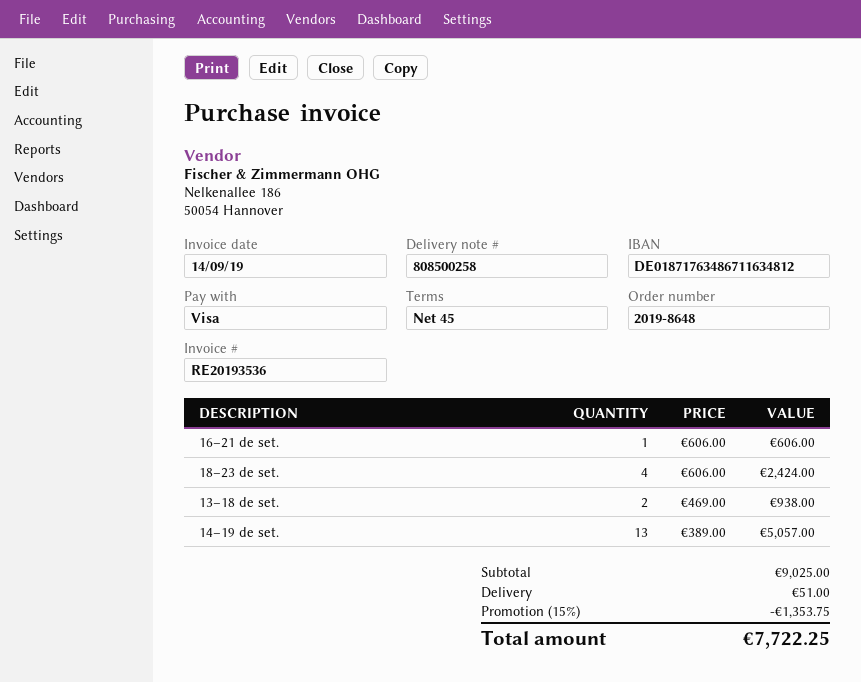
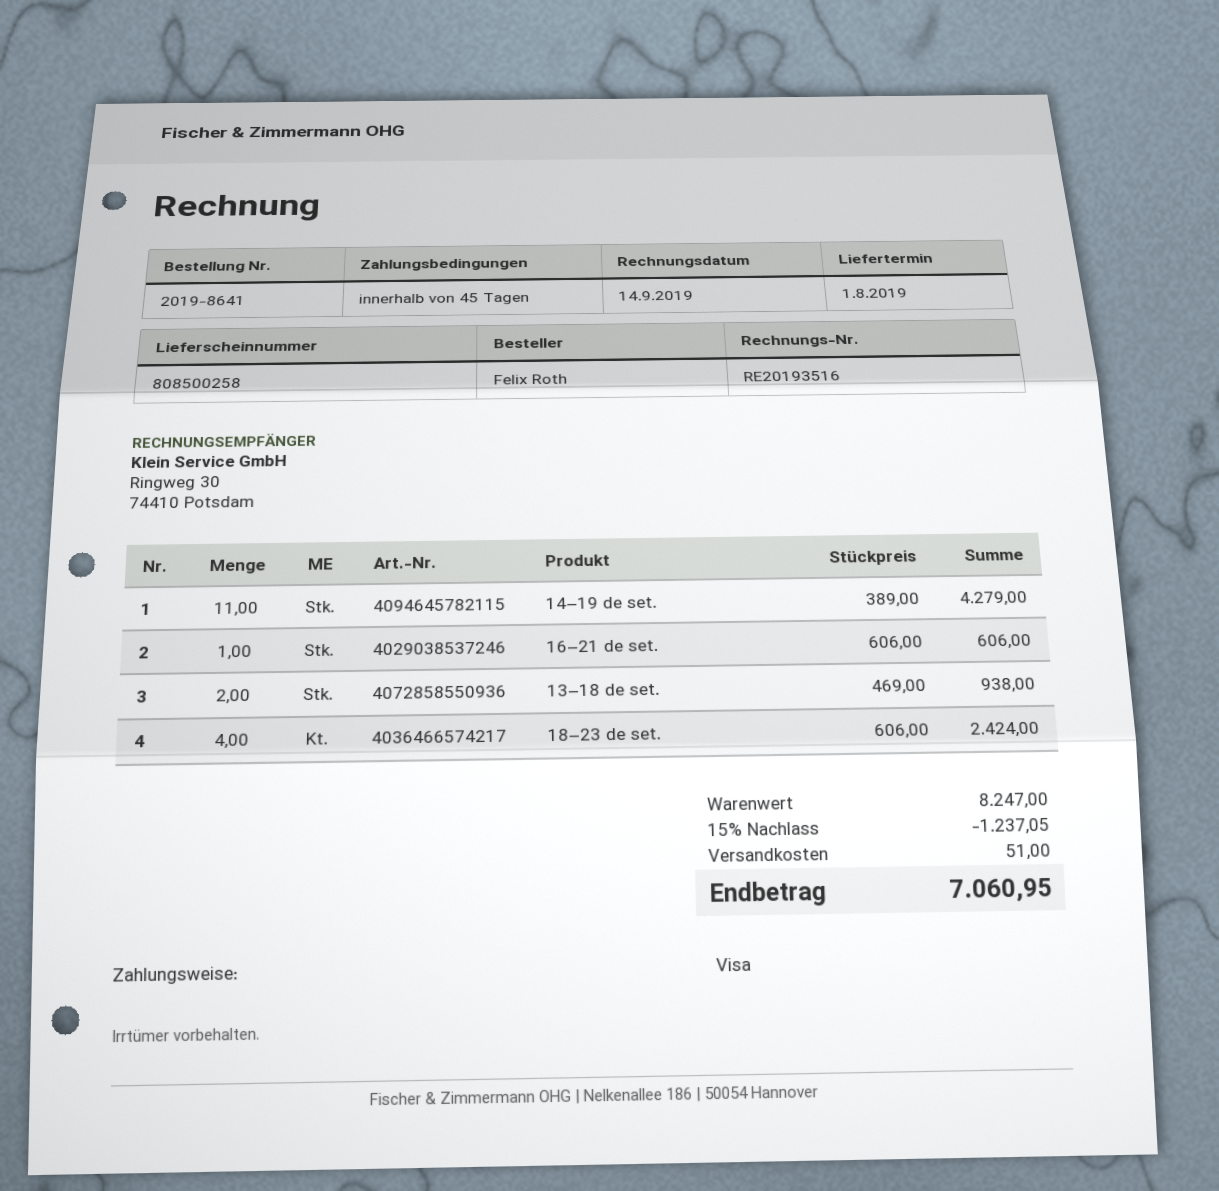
order number: 2019-8648 -> 2019-8641
invoice number: RE20193536 -> RE20193516
14–19 de set.: 13 x 389.00 = 5057.00 -> 11 x 389.00 = 4279.00
subtotal: 9025.00 -> 8247.00
discount: 15% = 1353.75 -> 15% = 1237.05
total: 7722.25 -> 7060.95

